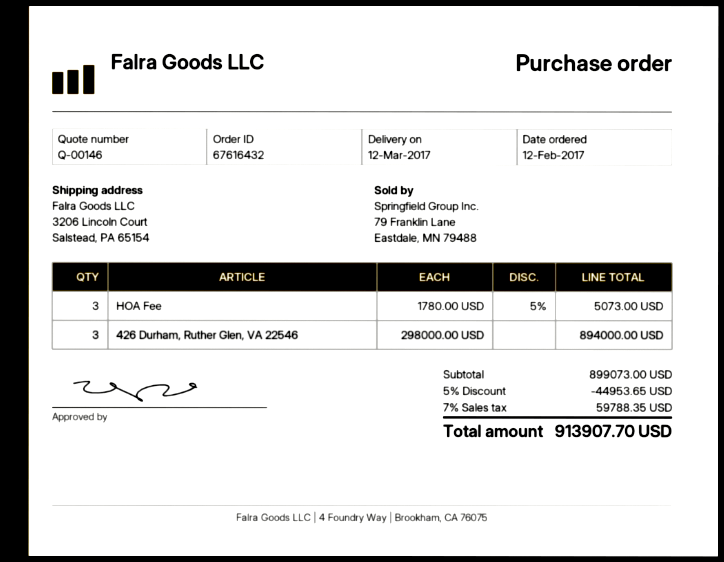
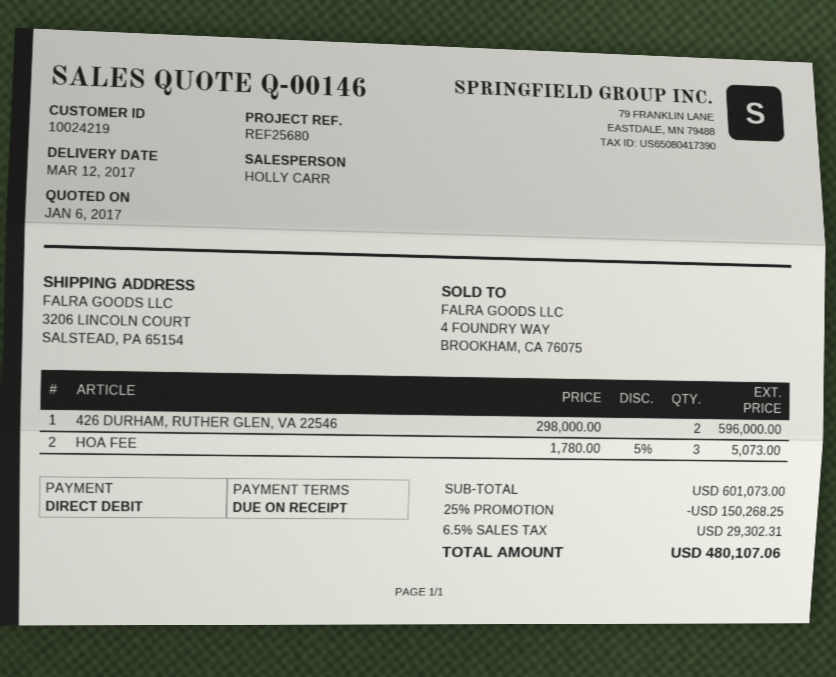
426 Durham, Ruther Glen, VA 22546: 3 x 298000.00 = 894000.00 -> 2 x 298000.00 = 596000.00
subtotal: 899073.00 -> 601073.00
discount: 5% = 44953.65 -> 25% = 150268.25
tax: 7% = 59788.35 -> 6.5% = 29302.31
total: 913907.70 -> 480107.06

